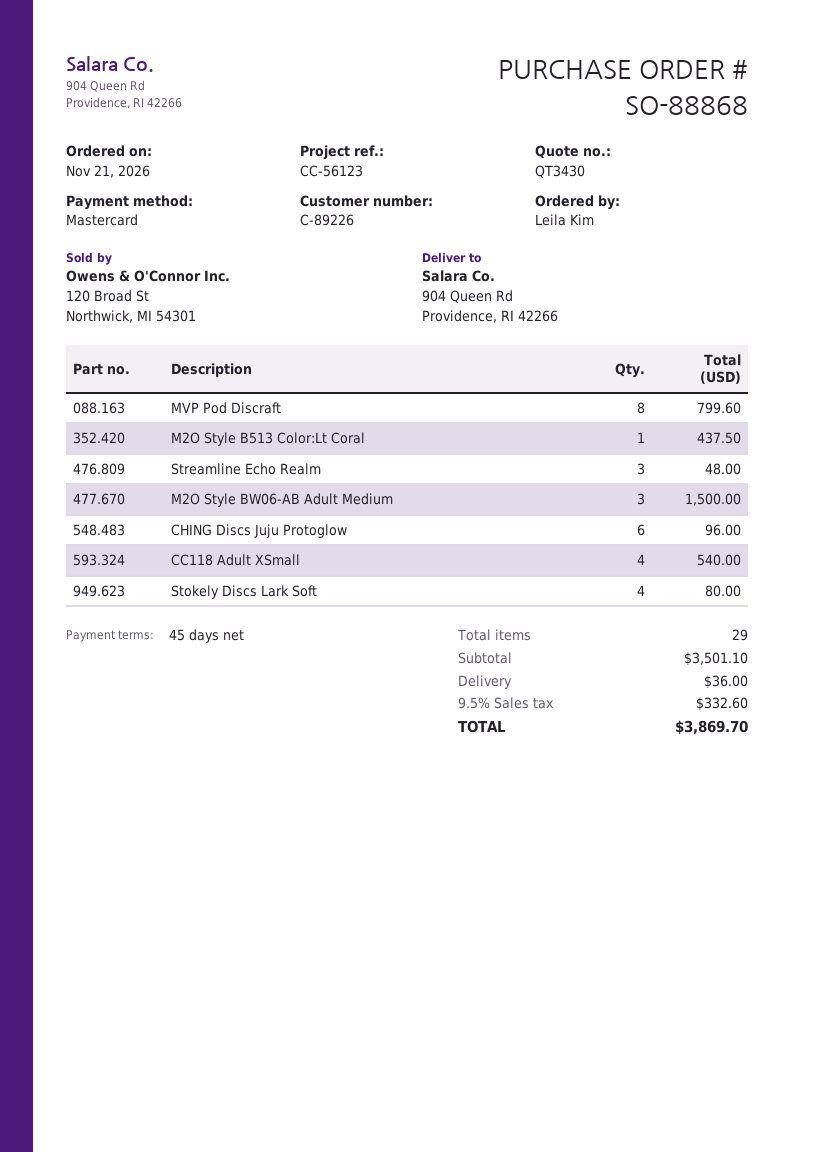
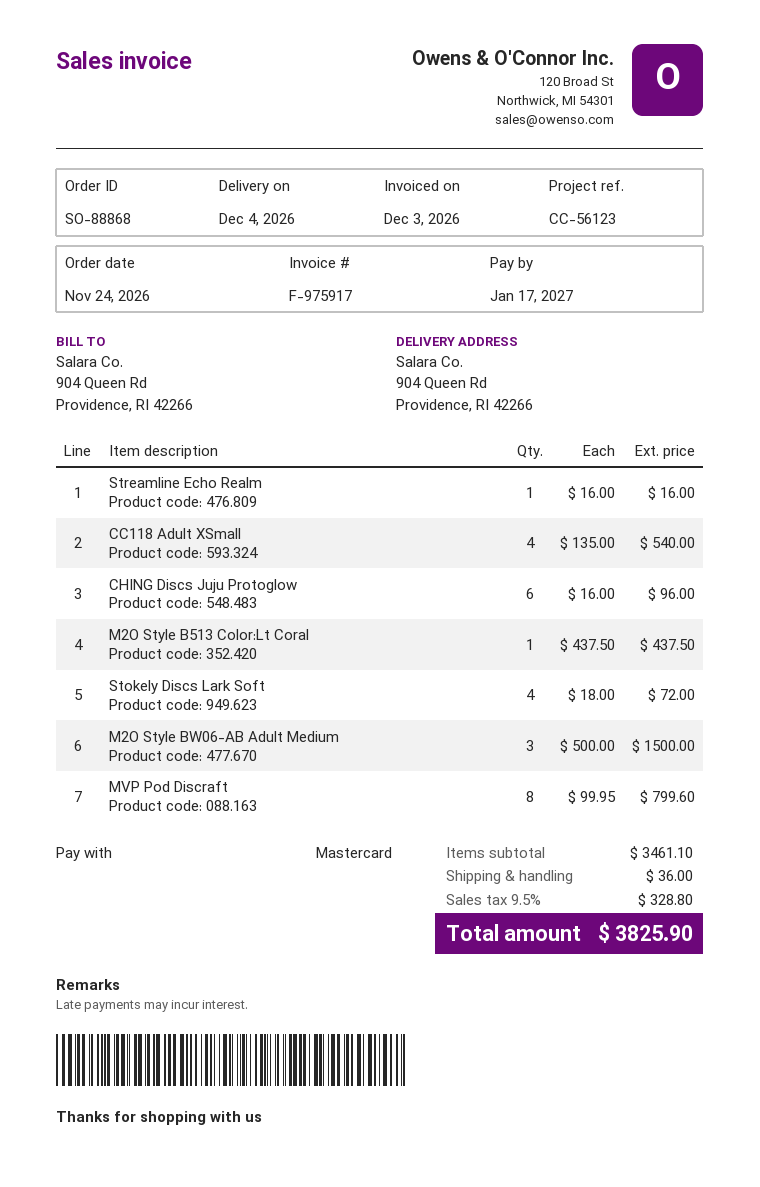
order date: 2026-11-21 -> 2026-11-24
Streamline Echo Realm: 3 for 48.00 -> 1 for 16.00
Stokely Discs Lark Soft: 4 for 80.00 -> 4 for 72.00
subtotal: 3501.10 -> 3461.10
tax: 9.5% = 332.60 -> 9.5% = 328.80
total: 3869.70 -> 3825.90

